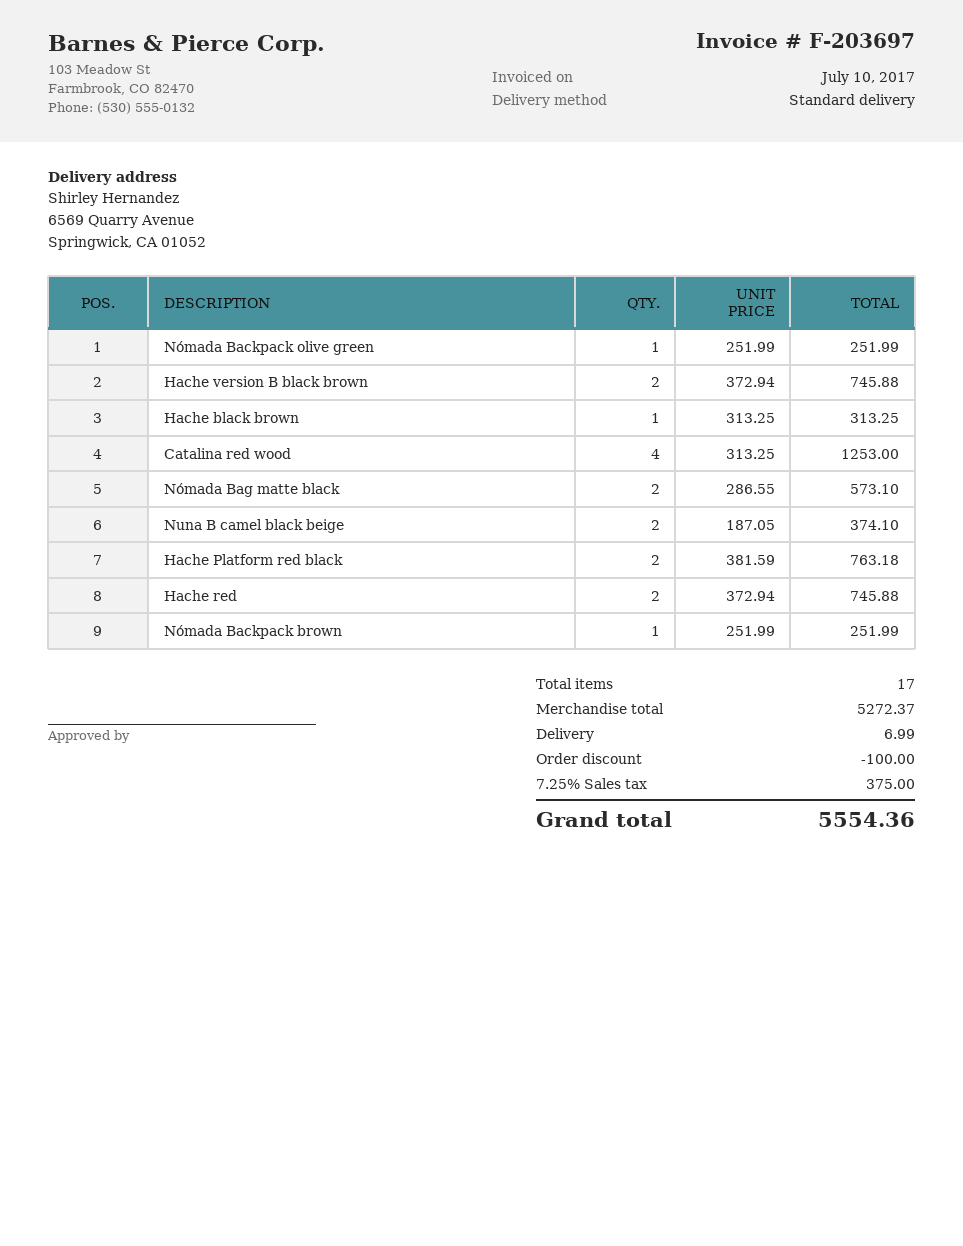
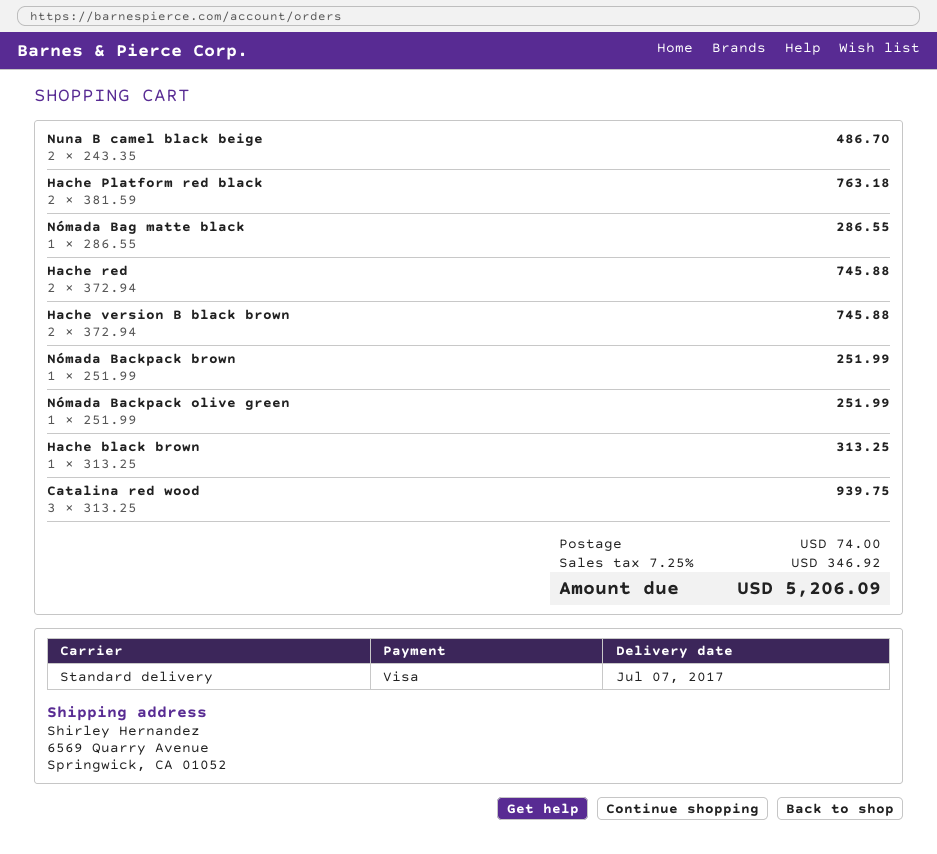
Catalina red wood: 4 x 313.25 = 1253.00 -> 3 x 313.25 = 939.75
Nómada Bag matte black: 2 x 286.55 = 573.10 -> 1 x 286.55 = 286.55
Nuna B camel black beige: 2 x 187.05 = 374.10 -> 2 x 243.35 = 486.70
discount: 100.00 -> none
shipping: 6.99 -> 74.00
tax: 7.25% = 375.00 -> 7.25% = 346.92
total: 5554.36 -> 5206.09

